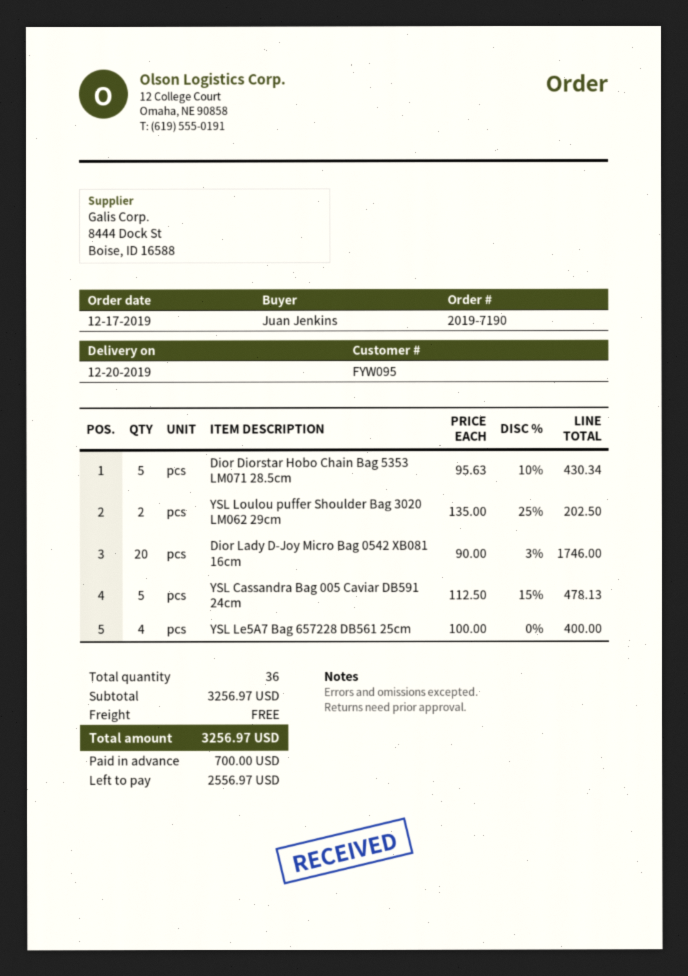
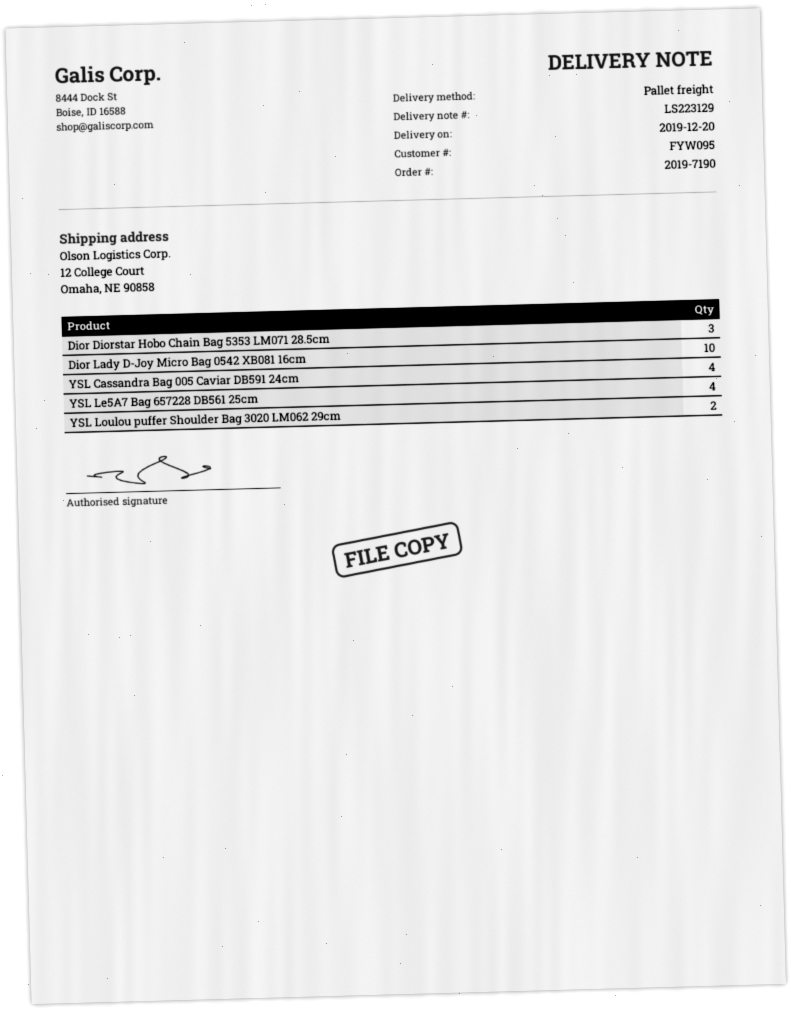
Dior Diorstar Hobo Chain Bag 5353 LM071 28.5cm: 5 -> 3
Dior Lady D-Joy Micro Bag 0542 XB081 16cm: 20 -> 10
YSL Cassandra Bag 005 Caviar DB591 24cm: 5 -> 4

